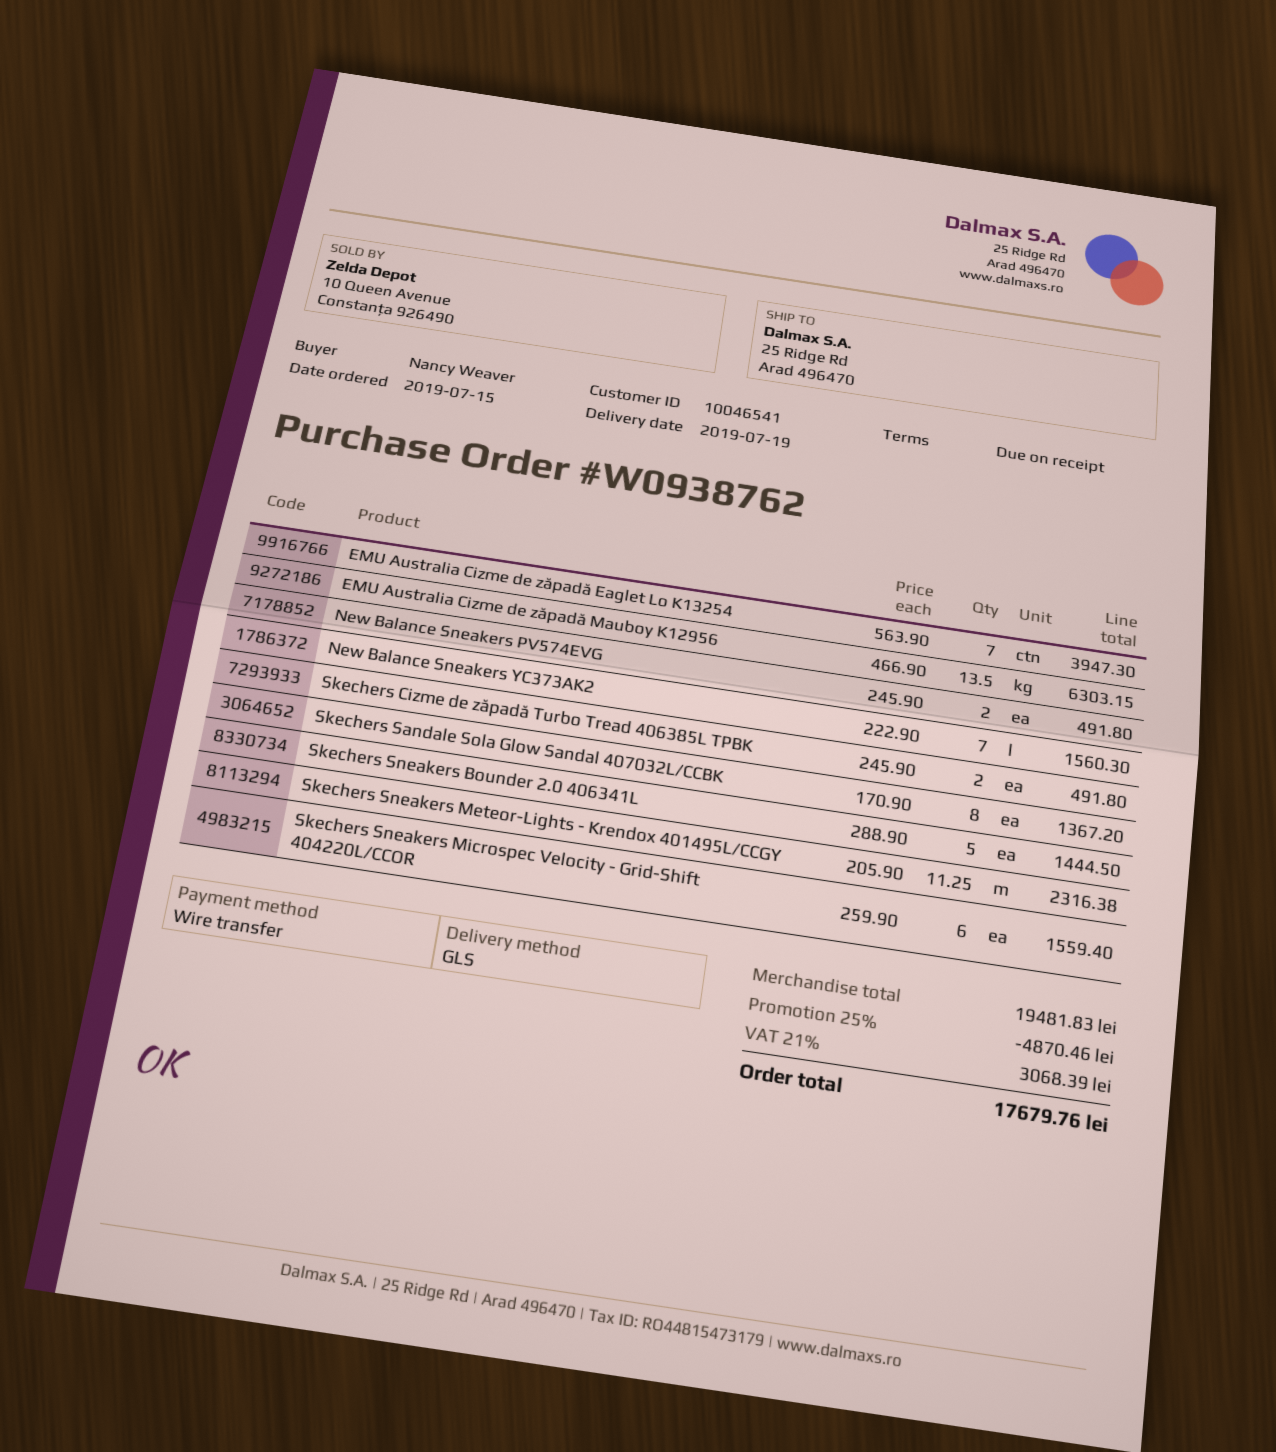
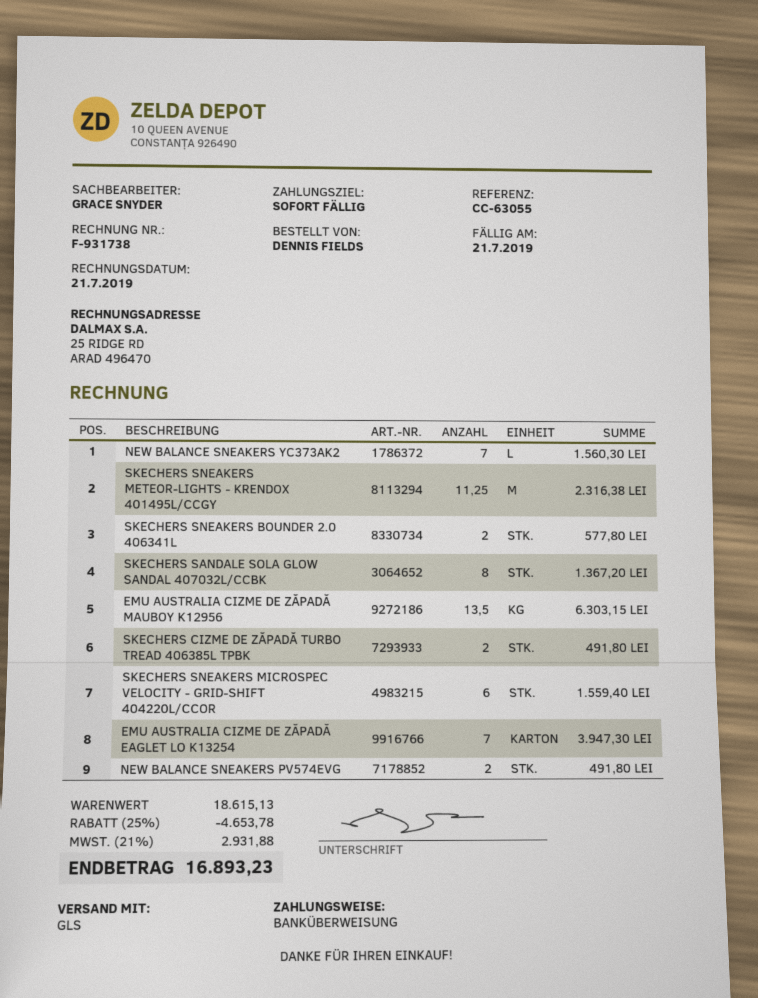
ordered by: Nancy Weaver -> DENNIS FIELDS
Skechers Sneakers Bounder 2.0 406341L: 5 for 1444.50 -> 2 for 577.80
subtotal: 19481.83 -> 18615.13
discount: 25% = 4870.46 -> 25% = 4653.78
tax: 21% = 3068.39 -> 21% = 2931.88
total: 17679.76 -> 16893.23

